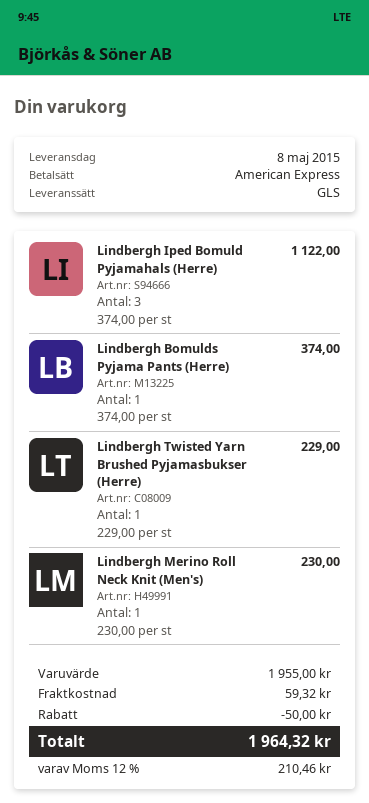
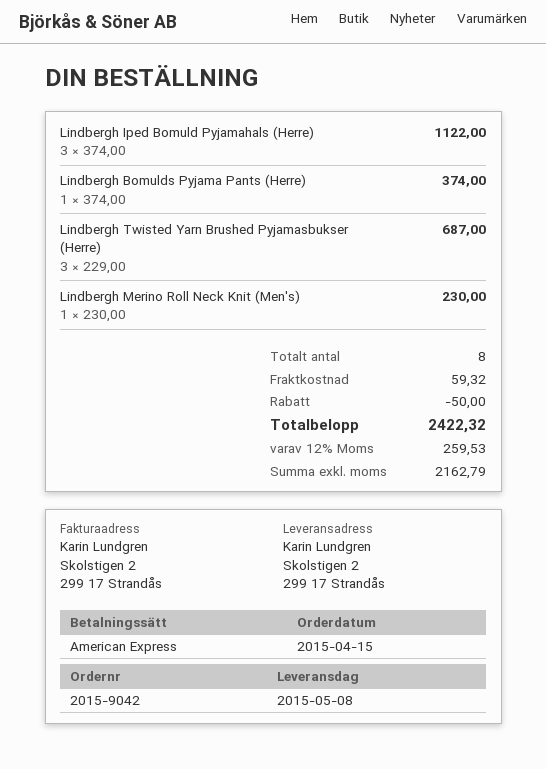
Lindbergh Twisted Yarn Brushed Pyjamasbukser (Herre): 1 x 229.00 = 229.00 -> 3 x 229.00 = 687.00
tax: 12% = 210.46 -> 12% = 259.53
total: 1964.32 -> 2422.32

